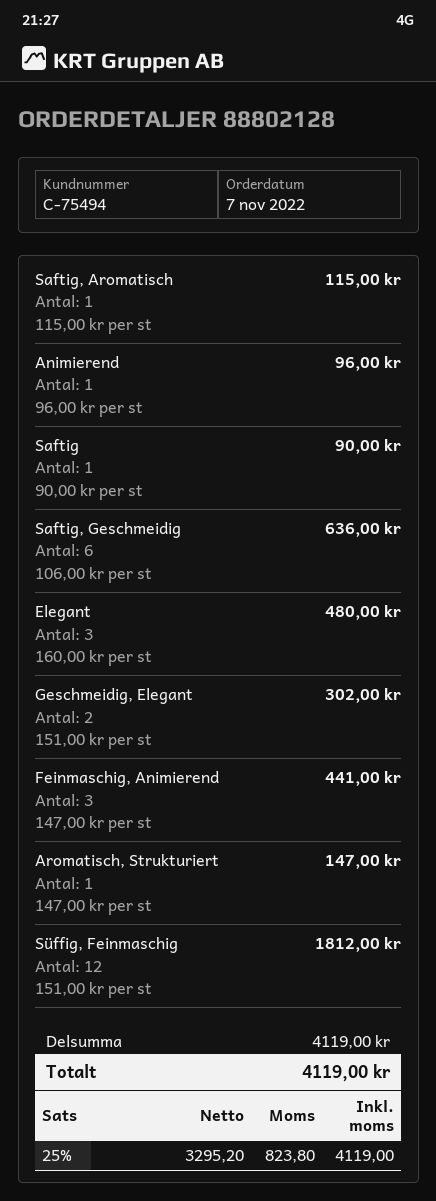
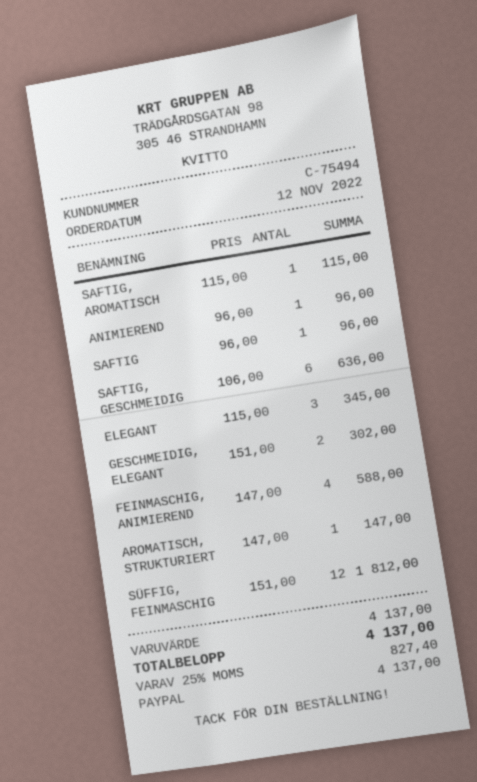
order date: 2022-11-07 -> 2022-11-12
Saftig: 1 x 90.00 = 90.00 -> 1 x 96.00 = 96.00
Elegant: 3 x 160.00 = 480.00 -> 3 x 115.00 = 345.00
Feinmaschig, Animierend: 3 x 147.00 = 441.00 -> 4 x 147.00 = 588.00
subtotal: 4119.00 -> 4137.00
tax: 25% = 823.80 -> 25% = 827.40
total: 4119.00 -> 4137.00

